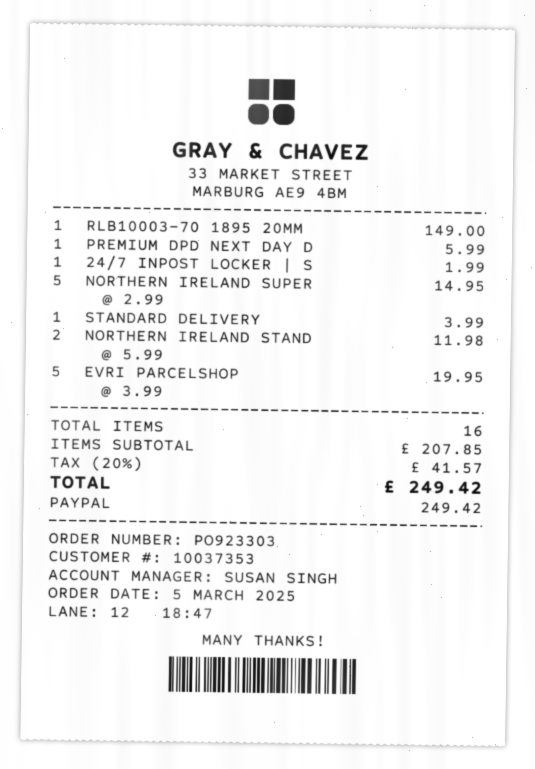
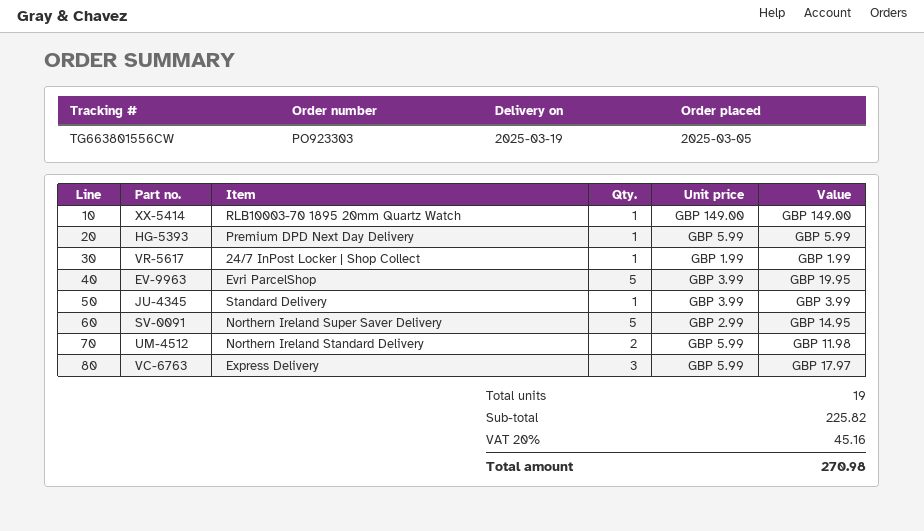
Express Delivery: none -> 3 x 5.99 = 17.97
total quantity: 16 -> 19
subtotal: 207.85 -> 225.82
tax: 20% = 41.57 -> 20% = 45.16
total: 249.42 -> 270.98

